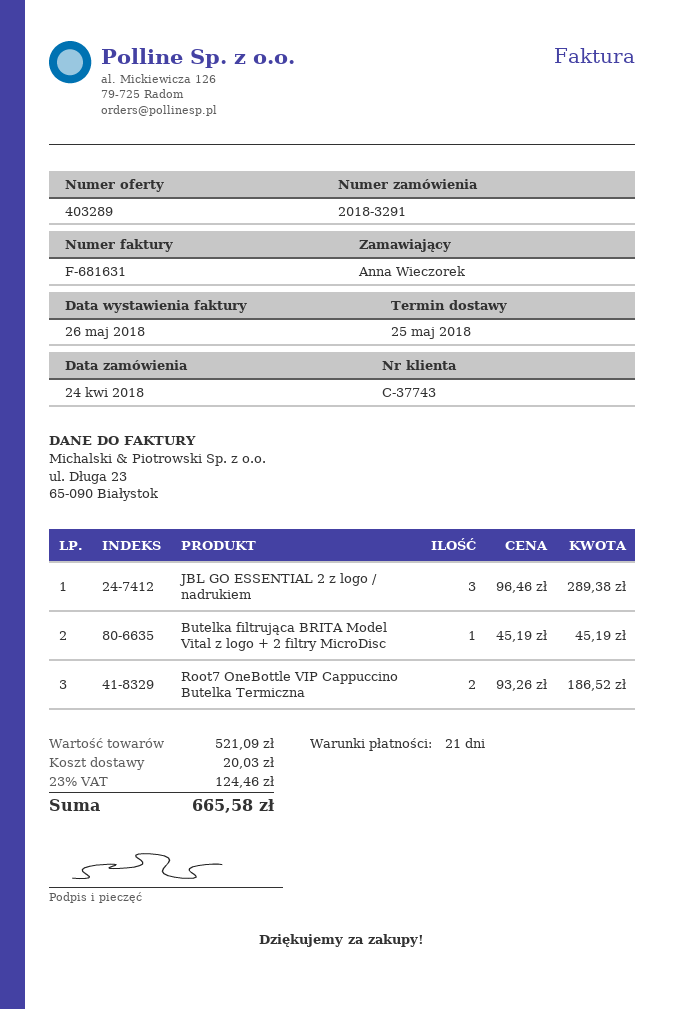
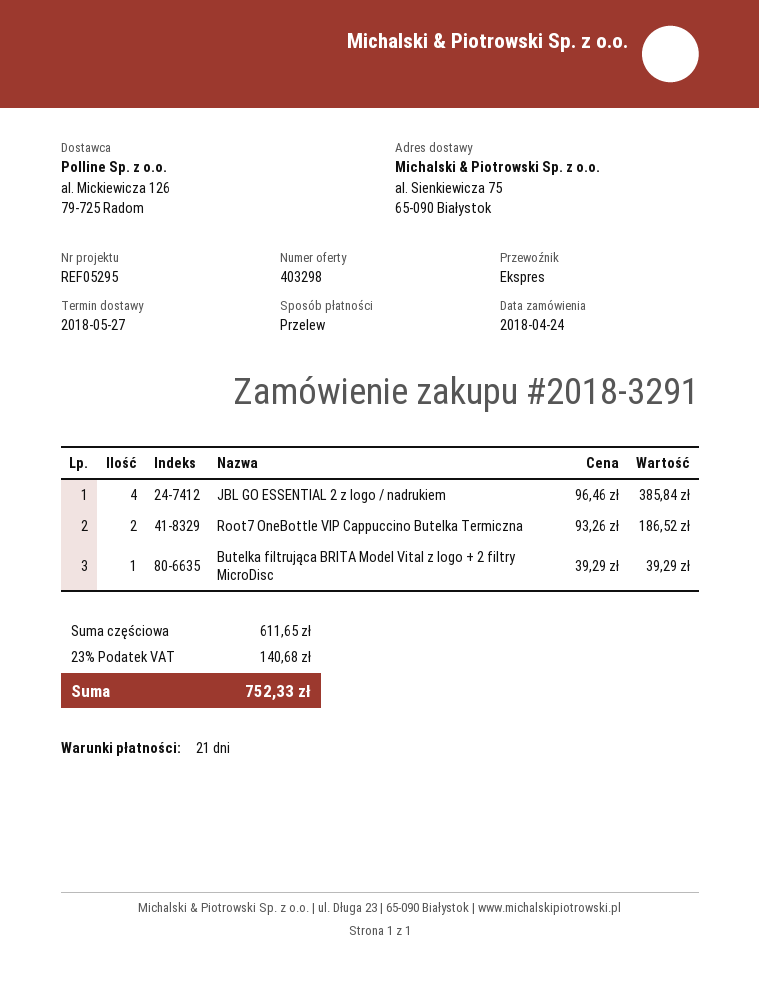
quote number: 403289 -> 403298
delivery date: 2018-05-25 -> 2018-05-27
JBL GO ESSENTIAL 2 z logo / nadrukiem: 3 x 96.46 = 289.38 -> 4 x 96.46 = 385.84
Butelka filtrująca BRITA Model Vital z logo + 2 filtry MicroDisc: 1 x 45.19 = 45.19 -> 1 x 39.29 = 39.29
subtotal: 521.09 -> 611.65
shipping: 20.03 -> none
tax: 23% = 124.46 -> 23% = 140.68
total: 665.58 -> 752.33

